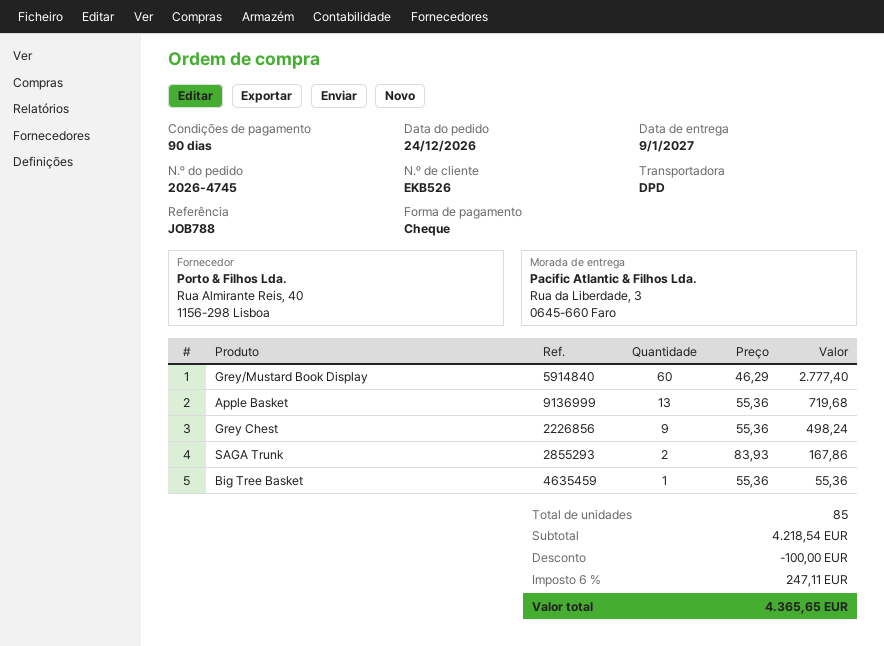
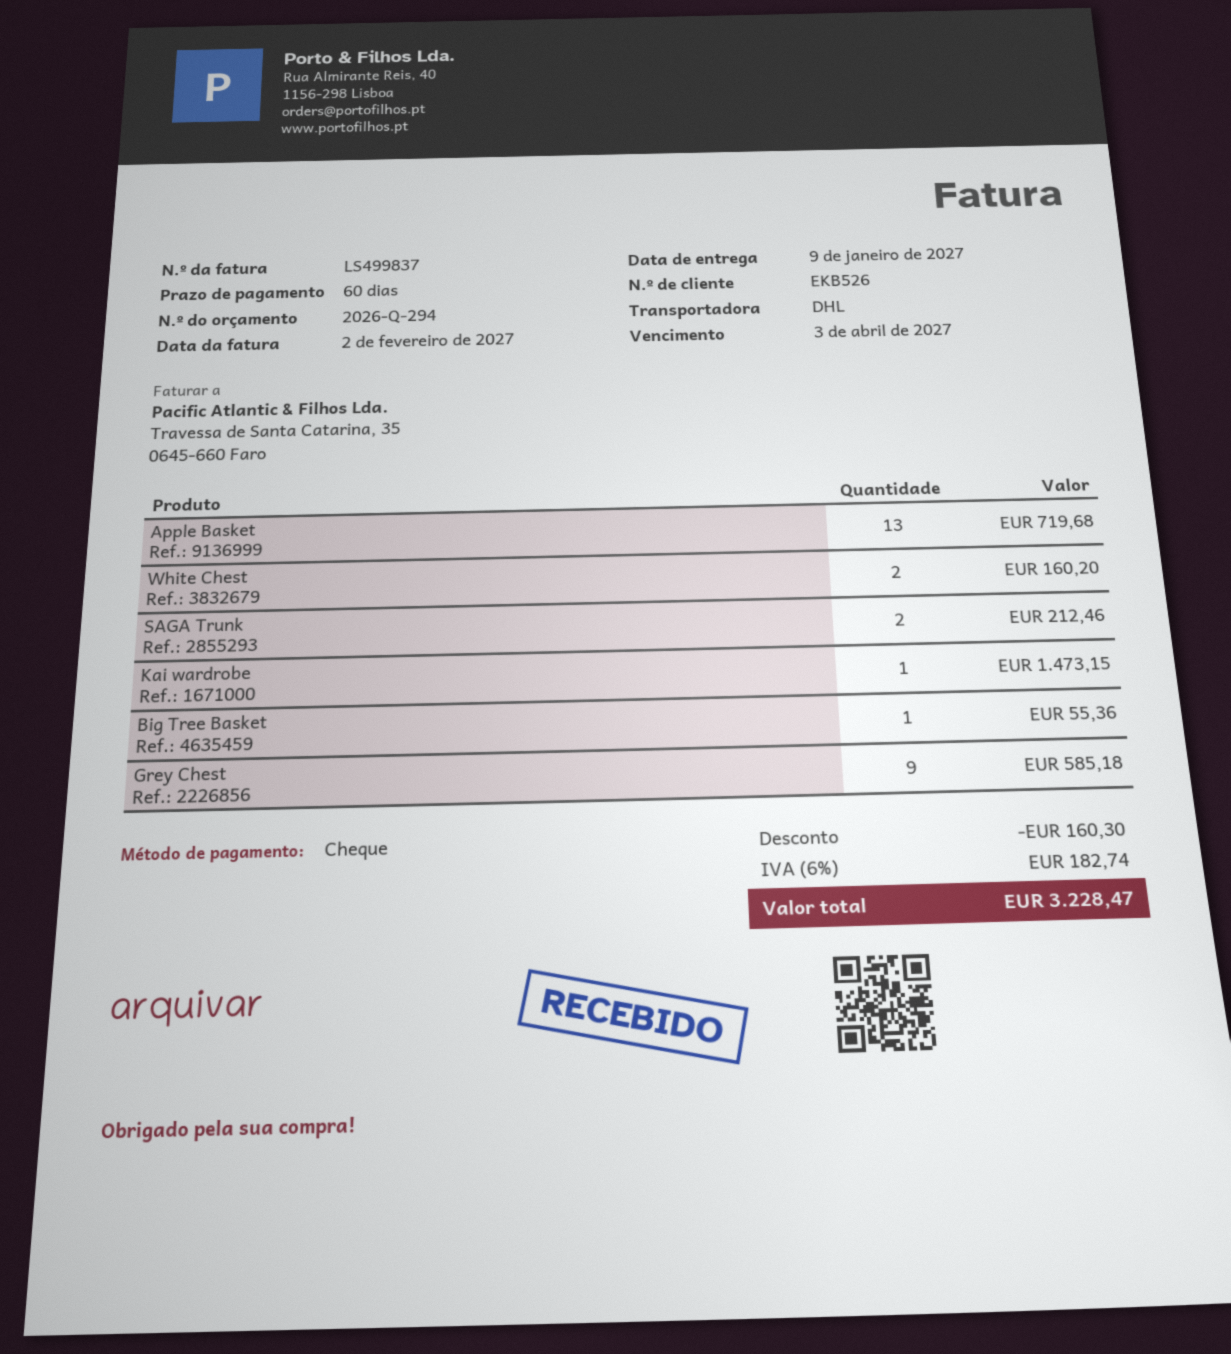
payment terms: 90 days -> 60 days
shipping method: DPD -> DHL
Grey/Mustard Book Display: 60 for 2777.40 -> none
Grey Chest: 9 for 498.24 -> 9 for 585.18
SAGA Trunk: 2 for 167.86 -> 2 for 212.46
White Chest: none -> 2 for 160.20
Kai wardrobe: none -> 1 for 1473.15
discount: 100.00 -> 160.30
tax: 6% = 247.11 -> 6% = 182.74
total: 4365.65 -> 3228.47

